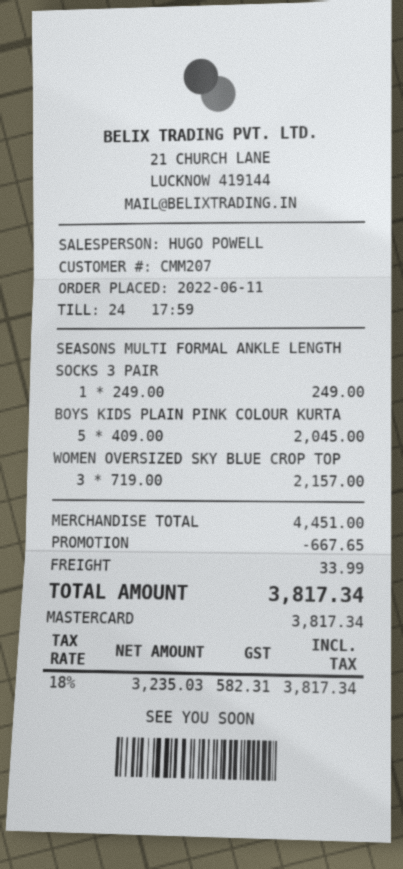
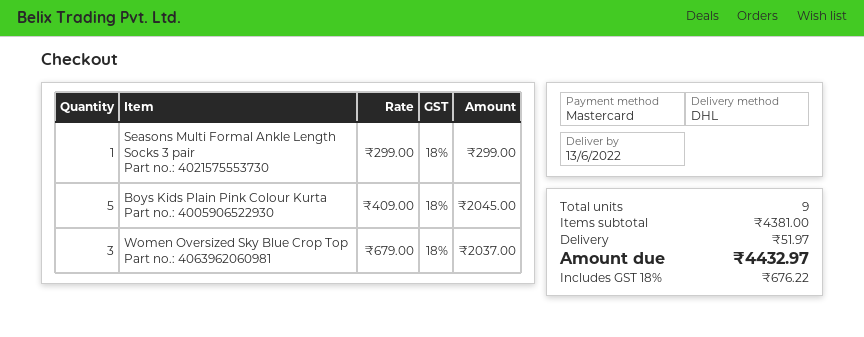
SEASONS MULTI FORMAL ANKLE LENGTH SOCKS 3 PAIR: 1 x 249.00 = 249.00 -> 1 x 299.00 = 299.00
WOMEN OVERSIZED SKY BLUE CROP TOP: 3 x 719.00 = 2157.00 -> 3 x 679.00 = 2037.00
subtotal: 4451.00 -> 4381.00
discount: 667.65 -> none
shipping: 33.99 -> 51.97
tax: 18% = 582.31 -> 18% = 676.22
total: 3817.34 -> 4432.97

